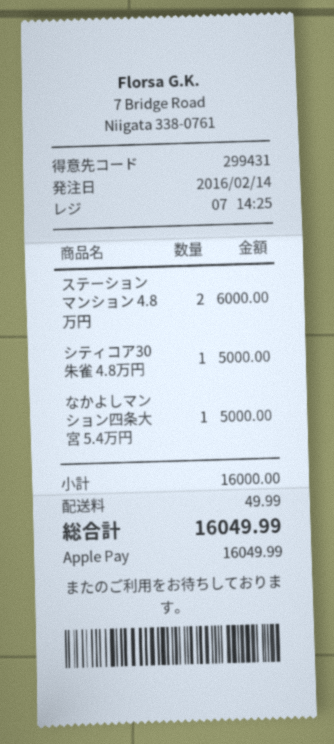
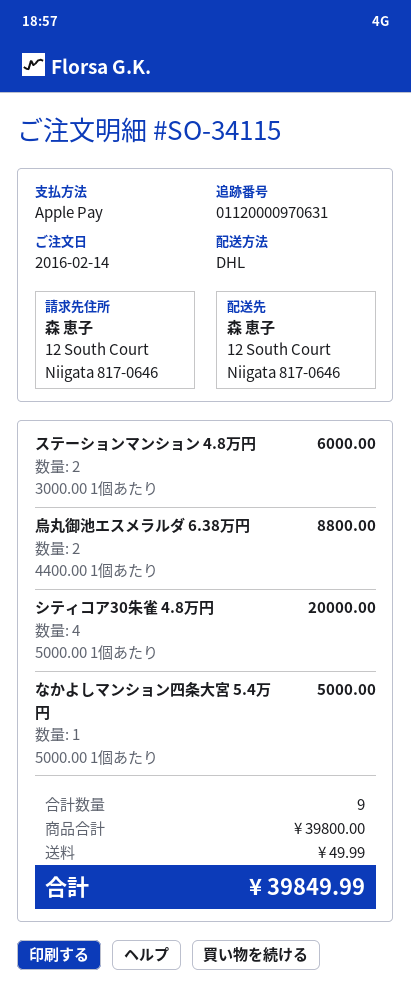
シティコア30朱雀 4.8万円: 1 for 5000.00 -> 4 for 20000.00
烏丸御池エスメラルダ 6.38万円: none -> 2 for 8800.00
subtotal: 16000.00 -> 39800.00
total: 16049.99 -> 39849.99

